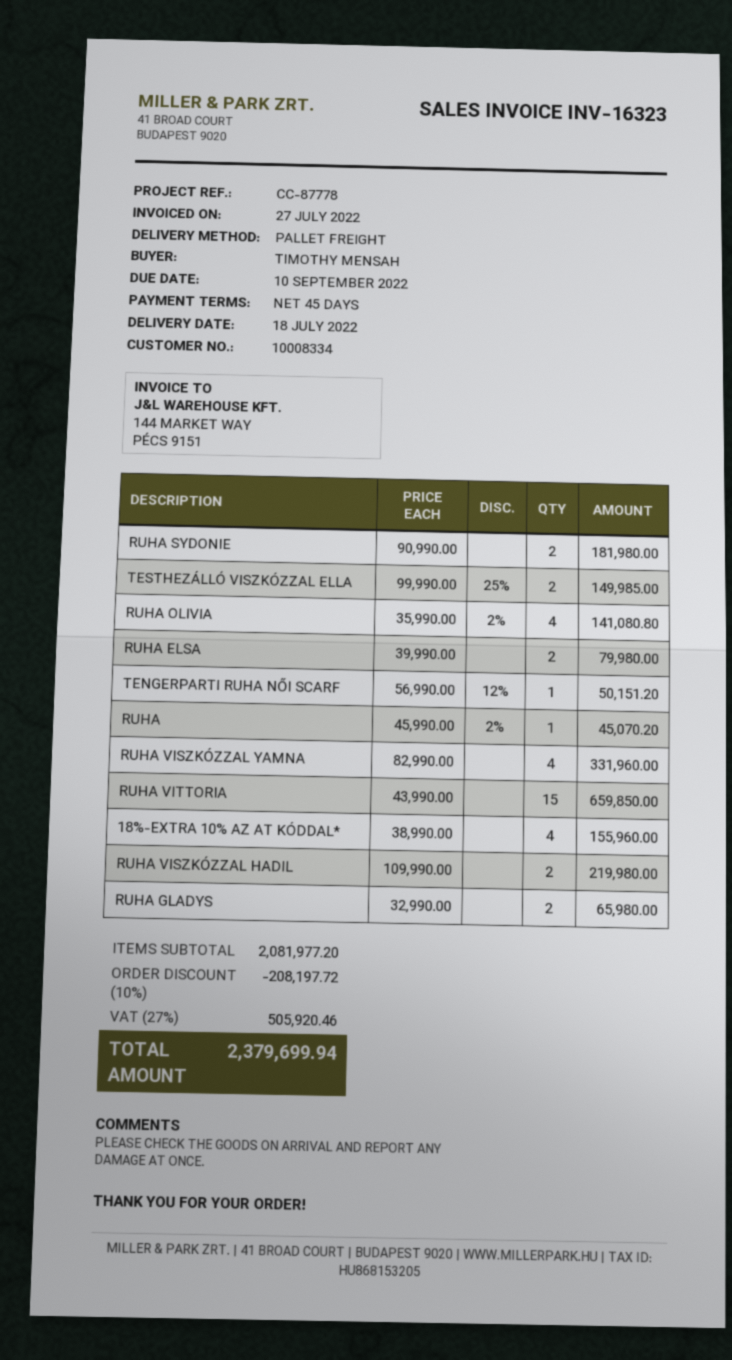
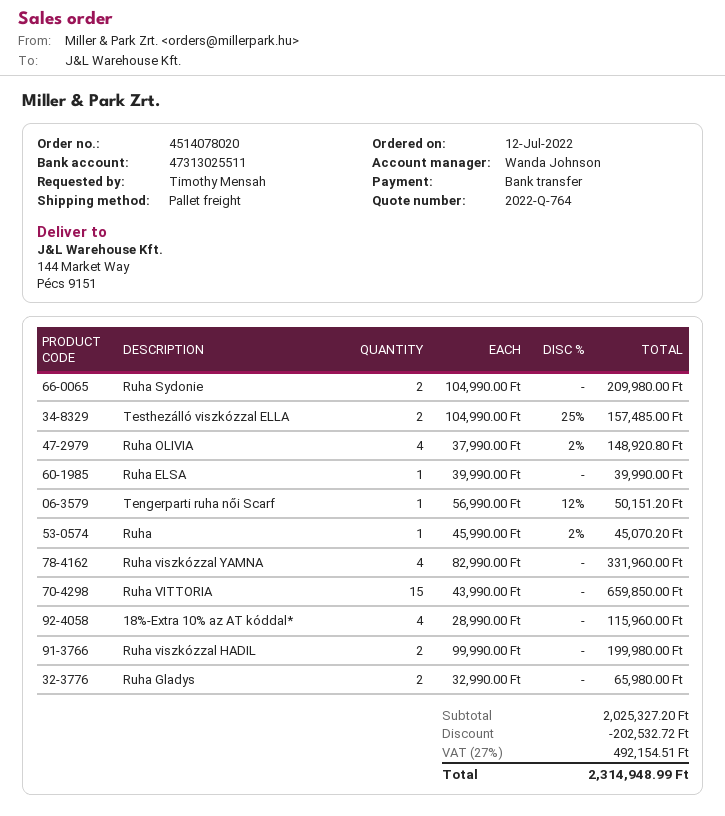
RUHA SYDONIE: 2 x 90990.00 = 181980.00 -> 2 x 104990.00 = 209980.00
TESTHEZÁLLÓ VISZKÓZZAL ELLA: 2 x 99990.00 - 25% = 149985.00 -> 2 x 104990.00 - 25% = 157485.00
RUHA OLIVIA: 4 x 35990.00 - 2% = 141080.80 -> 4 x 37990.00 - 2% = 148920.80
RUHA ELSA: 2 x 39990.00 = 79980.00 -> 1 x 39990.00 = 39990.00
18%-EXTRA 10% AZ AT KÓDDAL*: 4 x 38990.00 = 155960.00 -> 4 x 28990.00 = 115960.00
RUHA VISZKÓZZAL HADIL: 2 x 109990.00 = 219980.00 -> 2 x 99990.00 = 199980.00
subtotal: 2081977.20 -> 2025327.20
discount: 208197.72 -> 202532.72
tax: 27% = 505920.46 -> 27% = 492154.51
total: 2379699.94 -> 2314948.99

